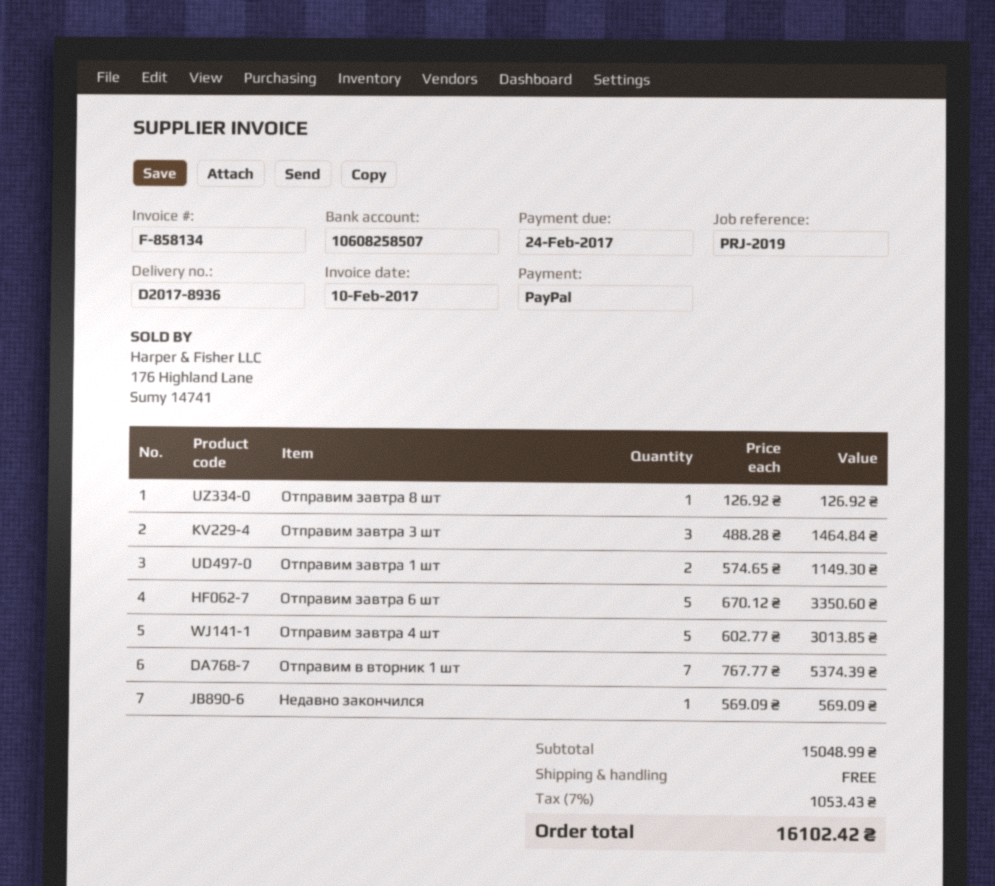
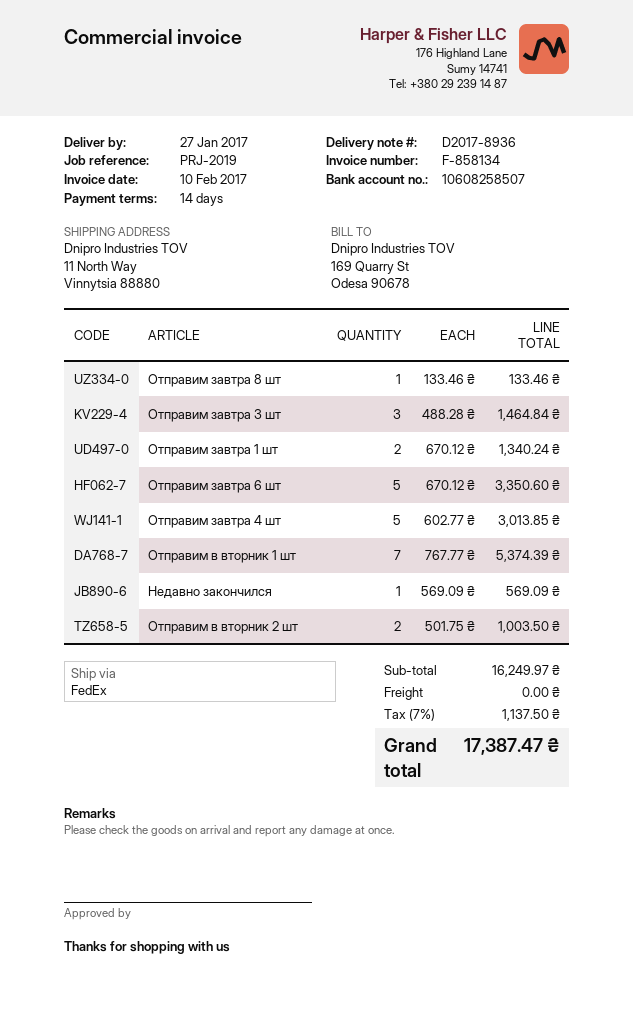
Отправим завтра 8 шт: 1 x 126.92 = 126.92 -> 1 x 133.46 = 133.46
Отправим завтра 1 шт: 2 x 574.65 = 1149.30 -> 2 x 670.12 = 1340.24
Отправим в вторник 2 шт: none -> 2 x 501.75 = 1003.50
subtotal: 15048.99 -> 16249.97
tax: 7% = 1053.43 -> 7% = 1137.50
total: 16102.42 -> 17387.47

